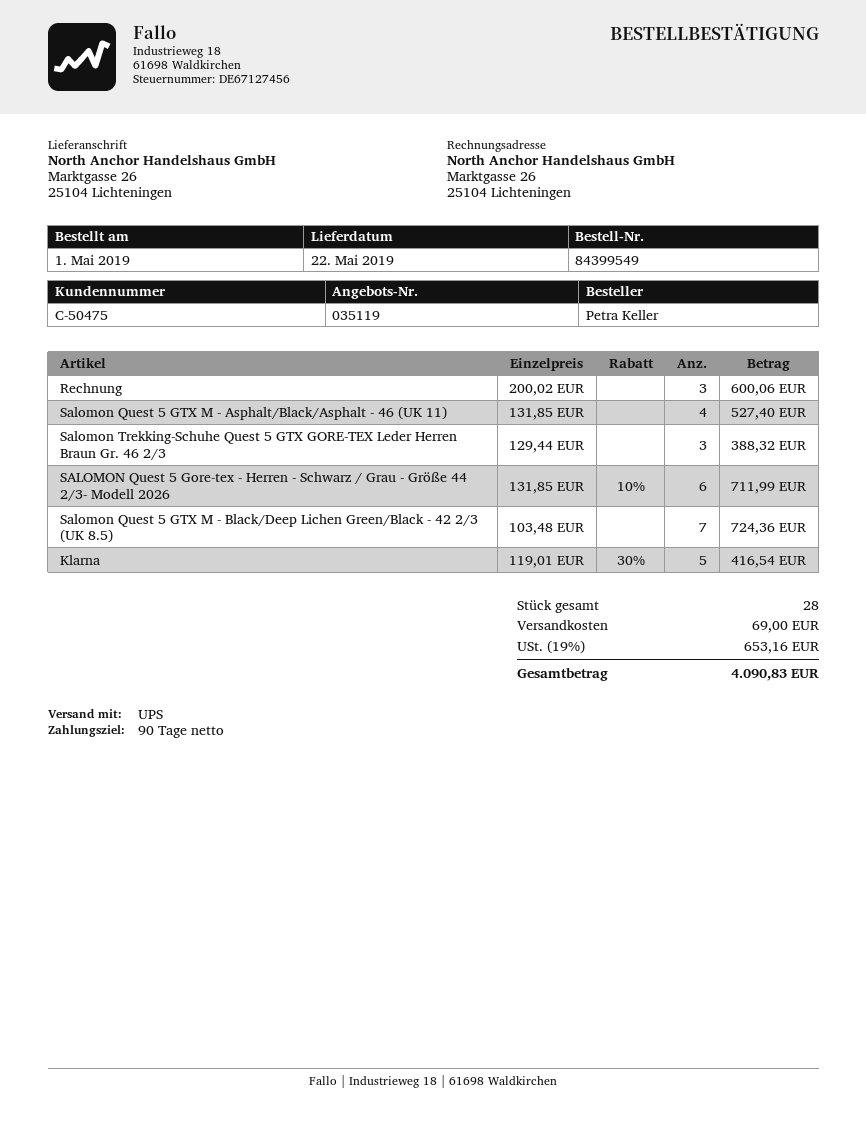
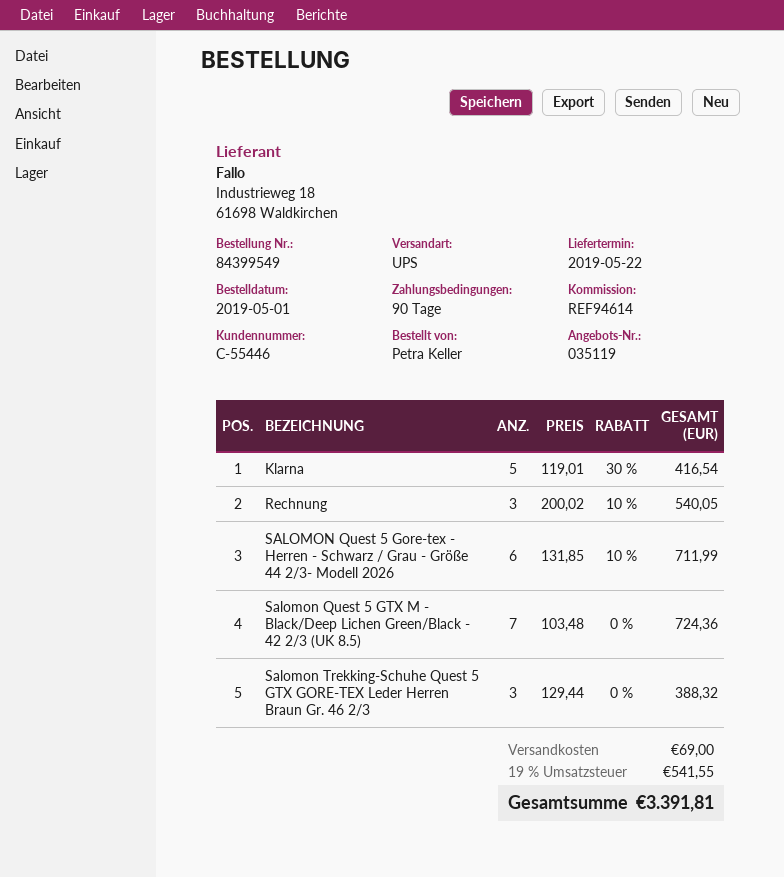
customer number: C-50475 -> C-55446
Rechnung: 3 x 200.02 = 600.06 -> 3 x 200.02 - 10% = 540.05
Salomon Quest 5 GTX M - Asphalt/Black/Asphalt - 46 (UK 11): 4 x 131.85 = 527.40 -> none
tax: 19% = 653.16 -> 19% = 541.55
total: 4090.83 -> 3391.81

